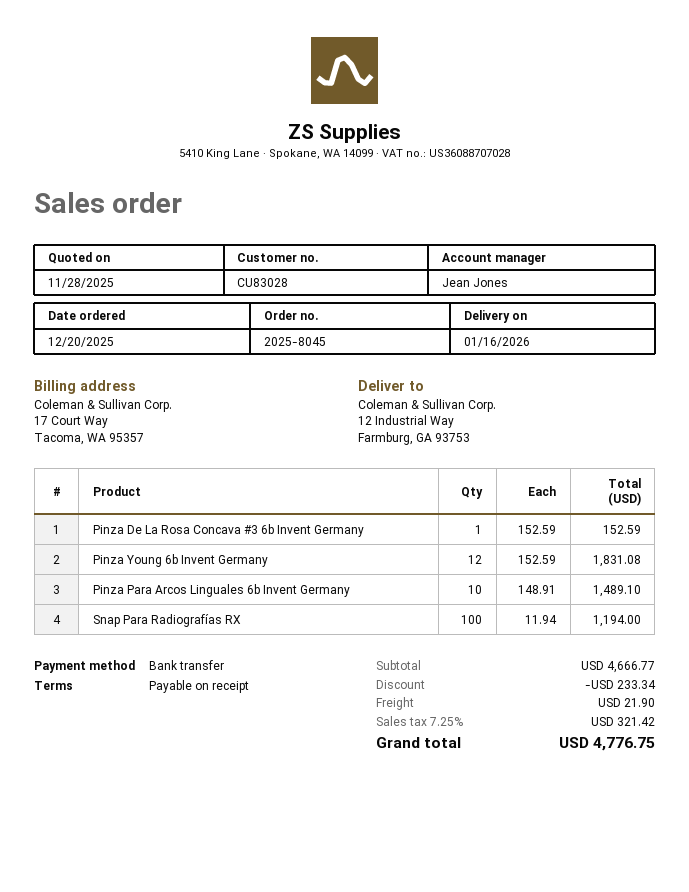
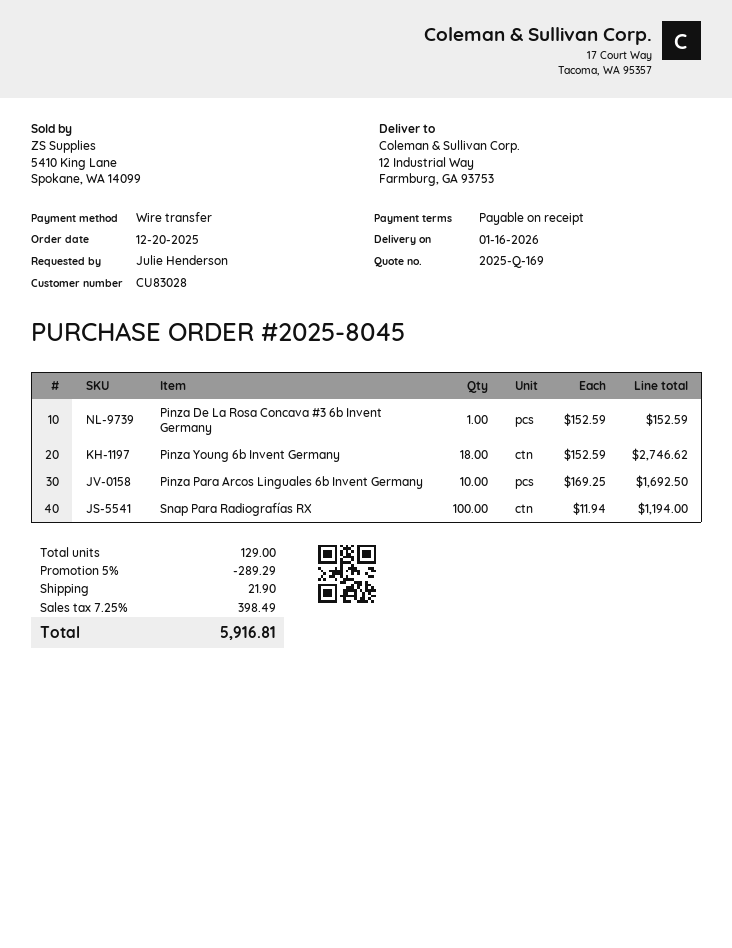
Pinza Young 6b Invent Germany: 12 x 152.59 = 1831.08 -> 18 x 152.59 = 2746.62
Pinza Para Arcos Linguales 6b Invent Germany: 10 x 148.91 = 1489.10 -> 10 x 169.25 = 1692.50
discount: 233.34 -> 289.29
tax: 7.25% = 321.42 -> 7.25% = 398.49
total: 4776.75 -> 5916.81

